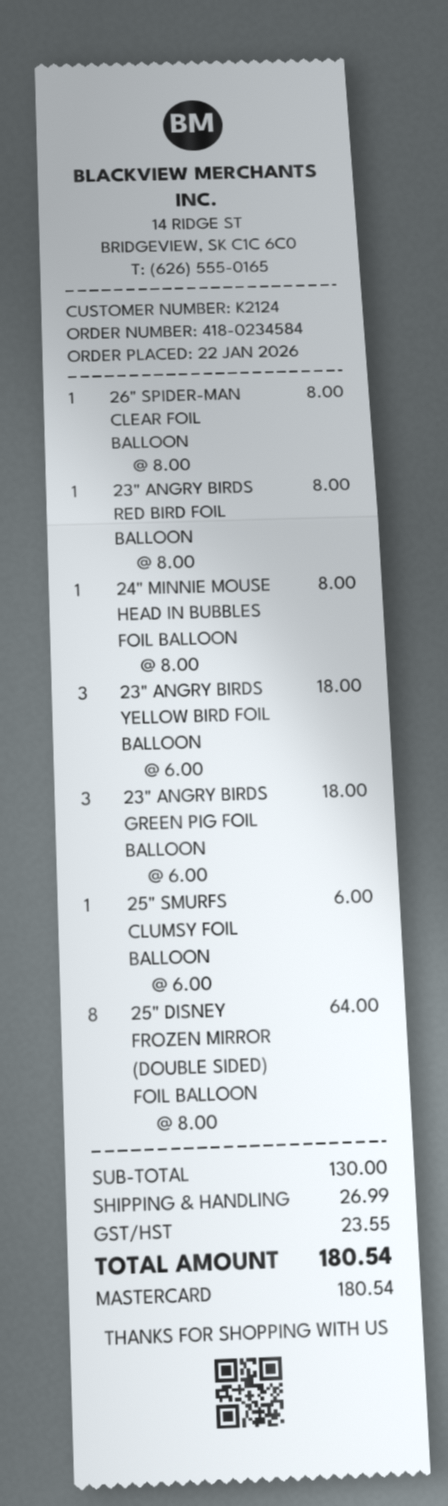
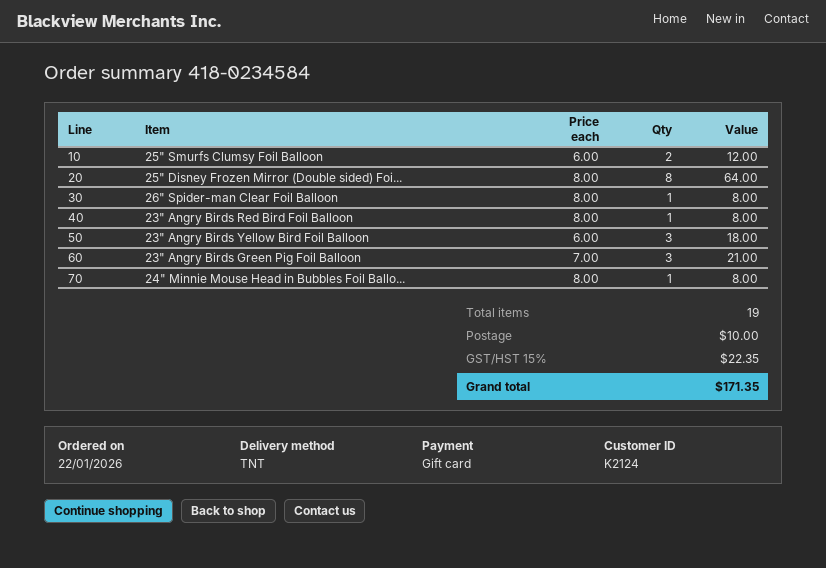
payment method: Mastercard -> gift card
23" ANGRY BIRDS GREEN PIG FOIL BALLOON: 3 x 6.00 = 18.00 -> 3 x 7.00 = 21.00
25" SMURFS CLUMSY FOIL BALLOON: 1 x 6.00 = 6.00 -> 2 x 6.00 = 12.00
shipping: 26.99 -> 10.00
tax: 23.55 -> 22.35
total: 180.54 -> 171.35

